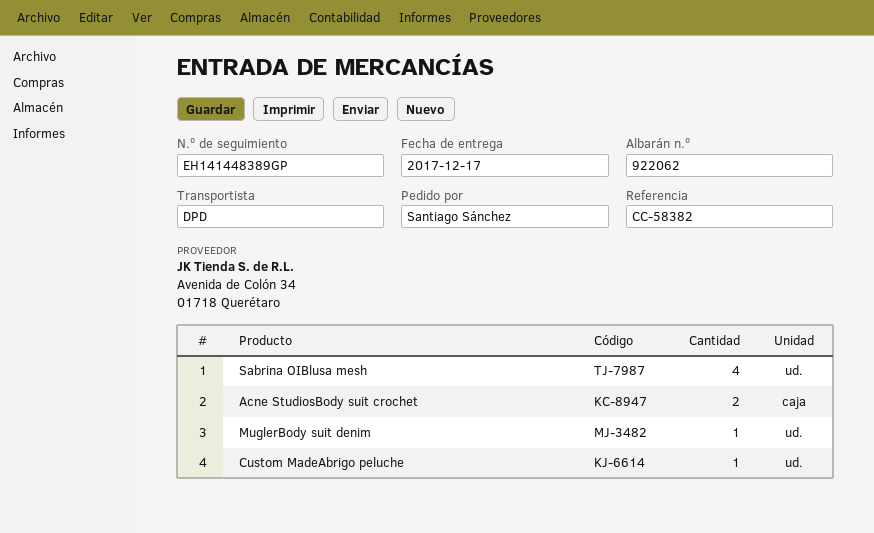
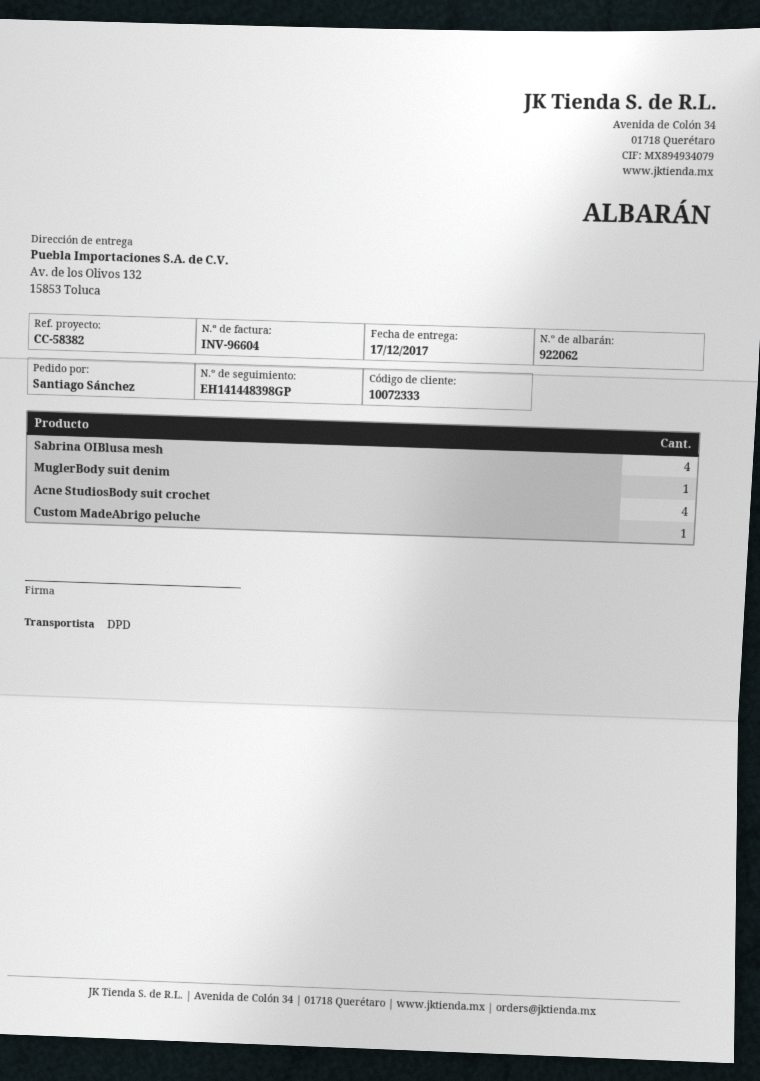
tracking number: EH141448389GP -> EH141448398GP
Acne StudiosBody suit crochet: 2 -> 4

